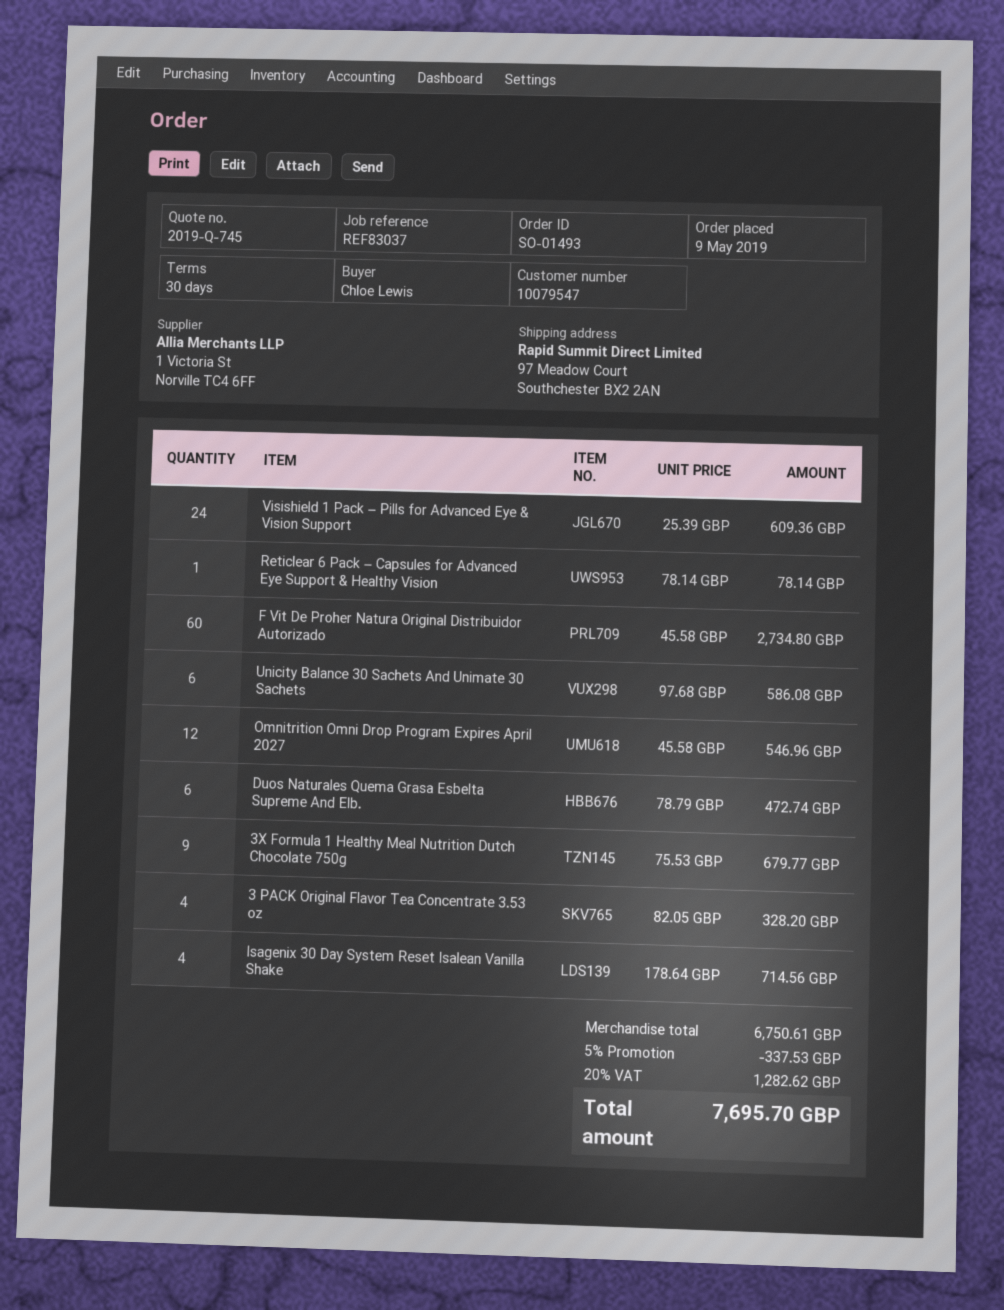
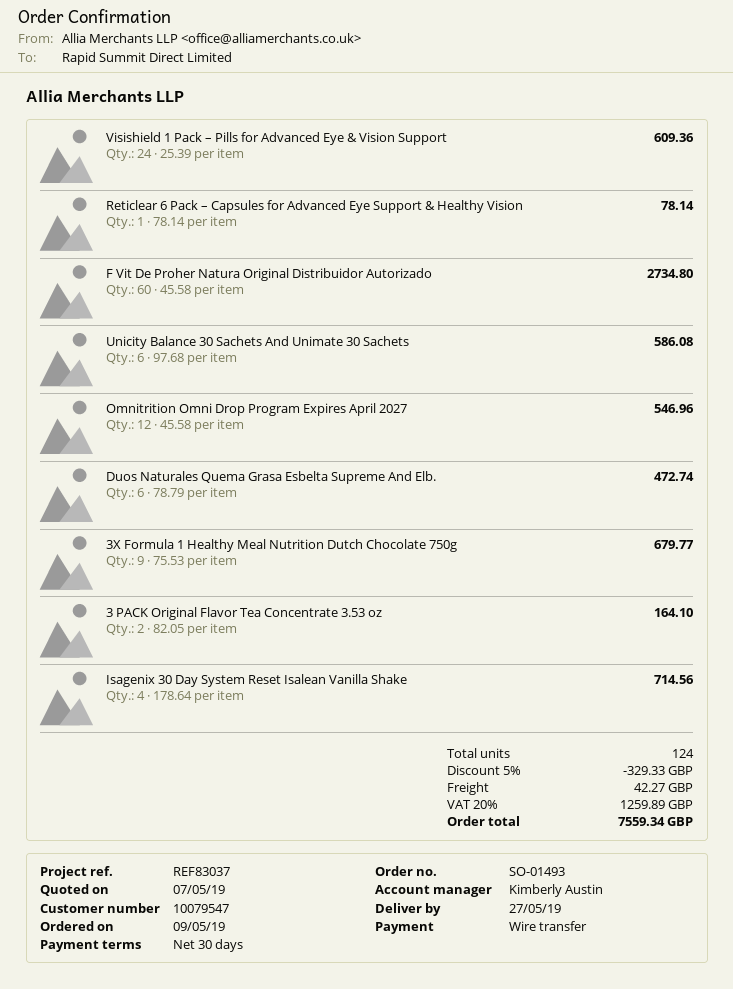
3 PACK Original Flavor Tea Concentrate 3.53 oz: 4 x 82.05 = 328.20 -> 2 x 82.05 = 164.10
discount: 5% = 337.53 -> 5% = 329.33
shipping: none -> 42.27
tax: 20% = 1282.62 -> 20% = 1259.89
total: 7695.70 -> 7559.34

